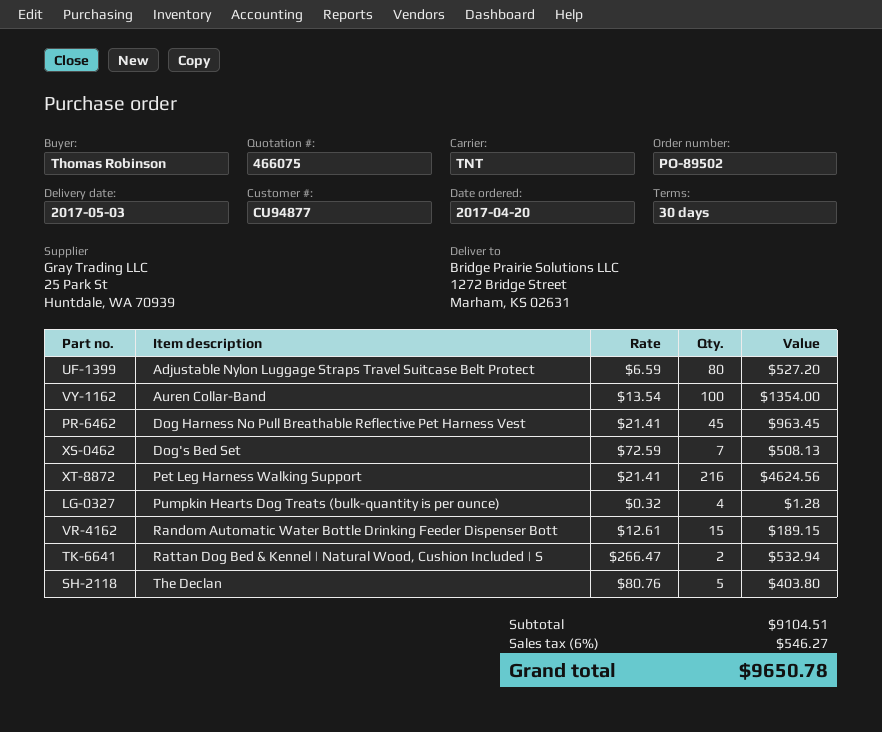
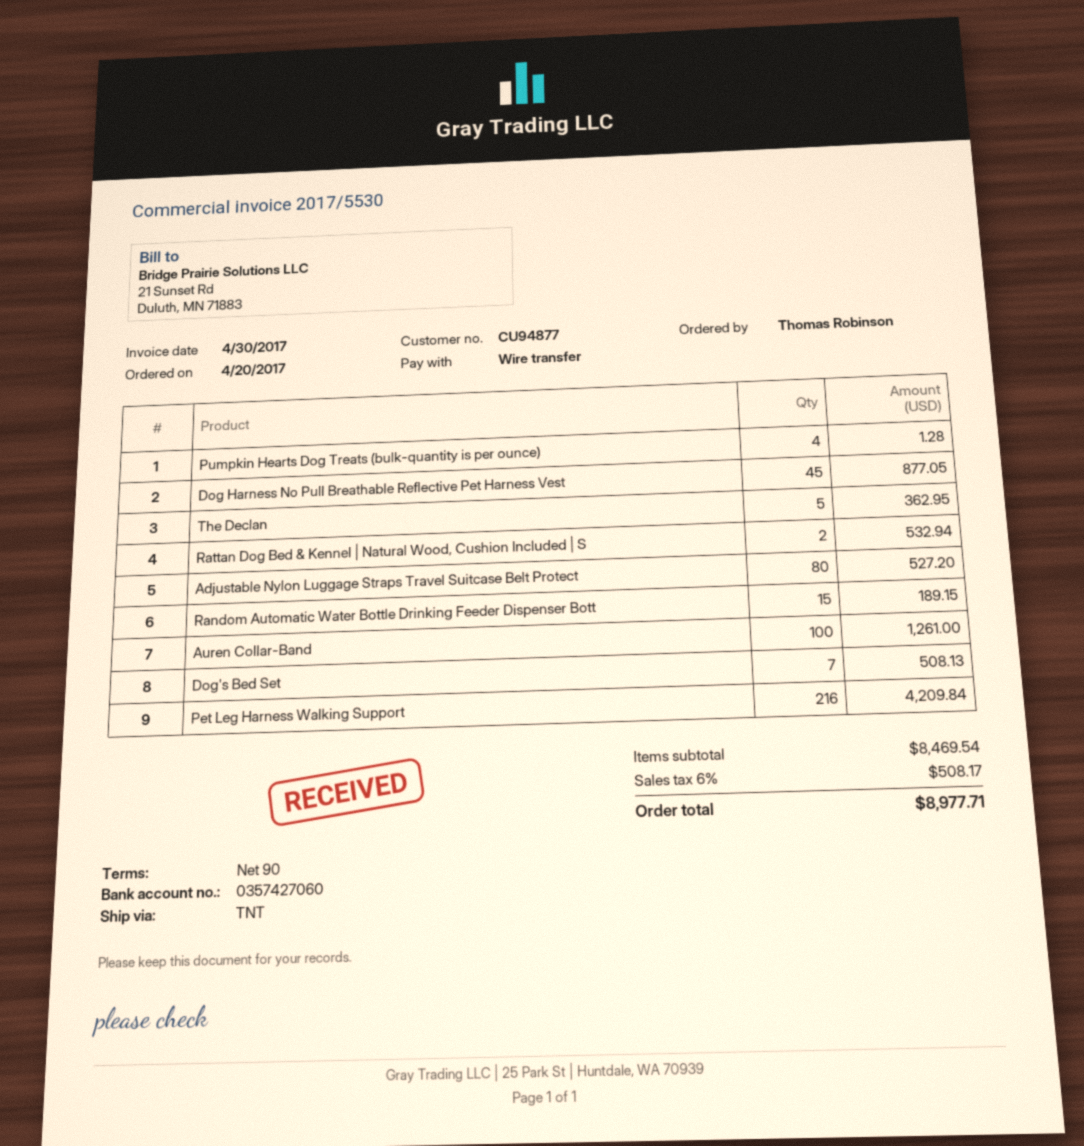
payment terms: 30 days -> 90 days
Auren Collar-Band: 100 for 1354.00 -> 100 for 1261.00
Dog Harness No Pull Breathable Reflective Pet Harness Vest: 45 for 963.45 -> 45 for 877.05
Pet Leg Harness Walking Support: 216 for 4624.56 -> 216 for 4209.84
The Declan: 5 for 403.80 -> 5 for 362.95
subtotal: 9104.51 -> 8469.54
tax: 6% = 546.27 -> 6% = 508.17
total: 9650.78 -> 8977.71

